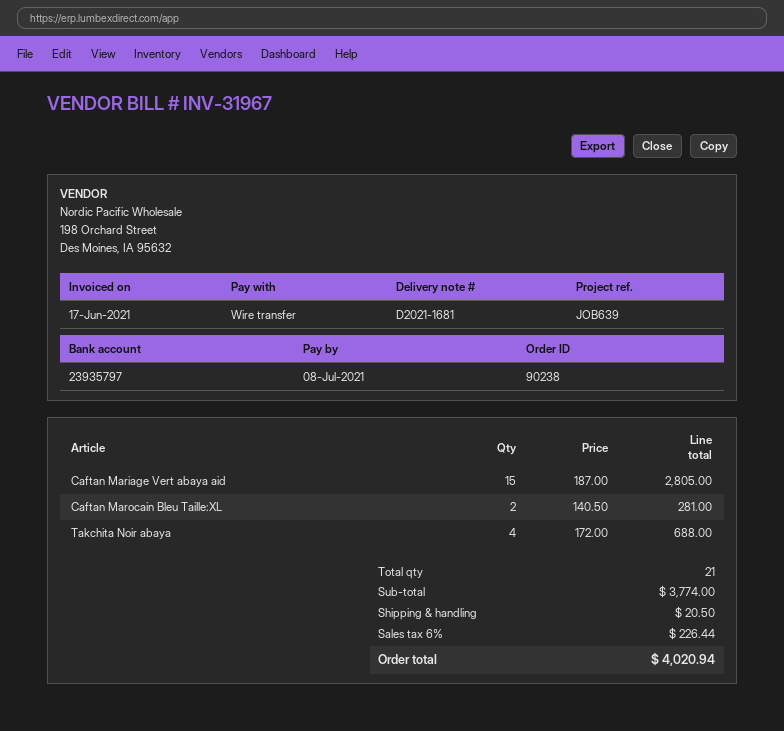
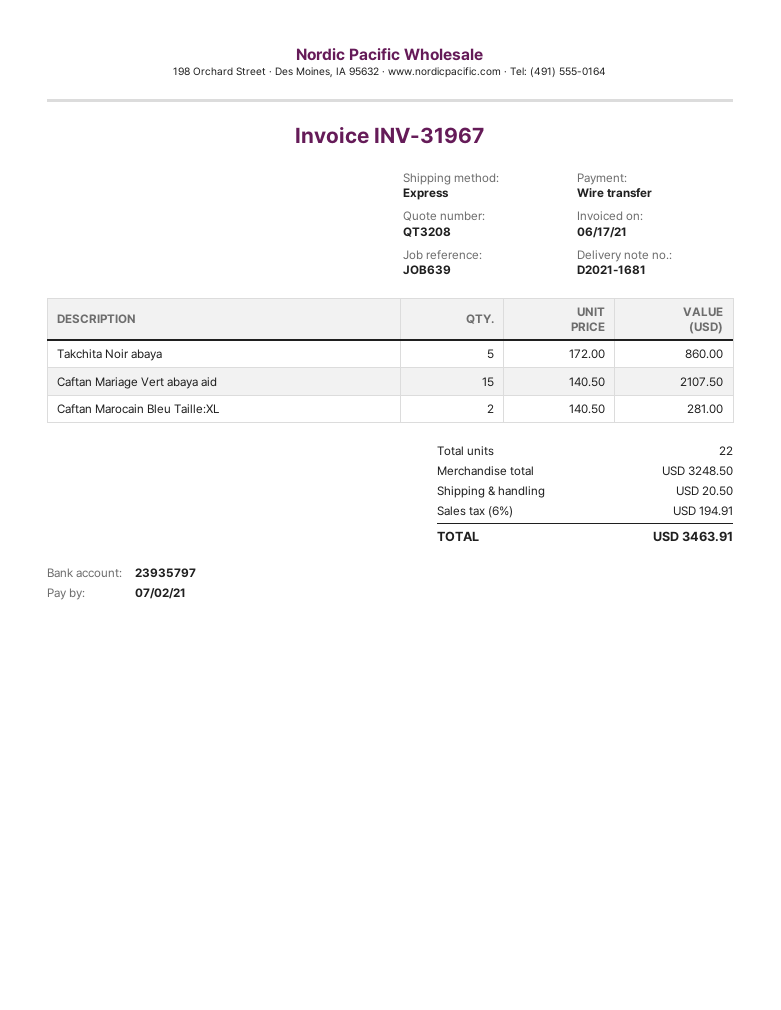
due date: 2021-07-08 -> 2021-07-02
Caftan Mariage Vert abaya aid: 15 x 187.00 = 2805.00 -> 15 x 140.50 = 2107.50
Takchita Noir abaya: 4 x 172.00 = 688.00 -> 5 x 172.00 = 860.00
total quantity: 21 -> 22
subtotal: 3774.00 -> 3248.50
tax: 6% = 226.44 -> 6% = 194.91
total: 4020.94 -> 3463.91

